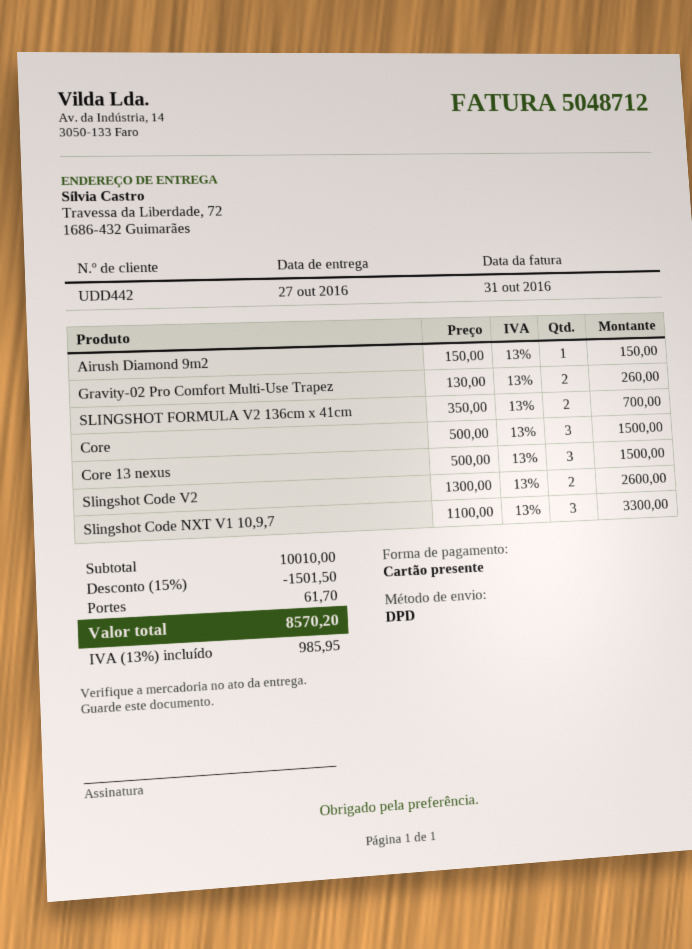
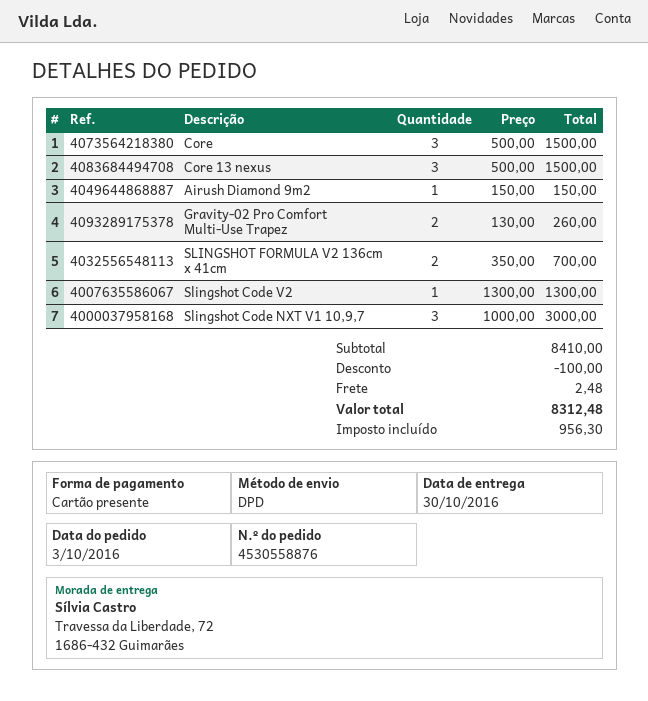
delivery date: 2016-10-27 -> 2016-10-30
Slingshot Code V2: 2 x 1300.00 = 2600.00 -> 1 x 1300.00 = 1300.00
Slingshot Code NXT V1 10,9,7: 3 x 1100.00 = 3300.00 -> 3 x 1000.00 = 3000.00
subtotal: 10010.00 -> 8410.00
discount: 1501.50 -> 100.00
shipping: 61.70 -> 2.48
tax: 985.95 -> 956.30
total: 8570.20 -> 8312.48

